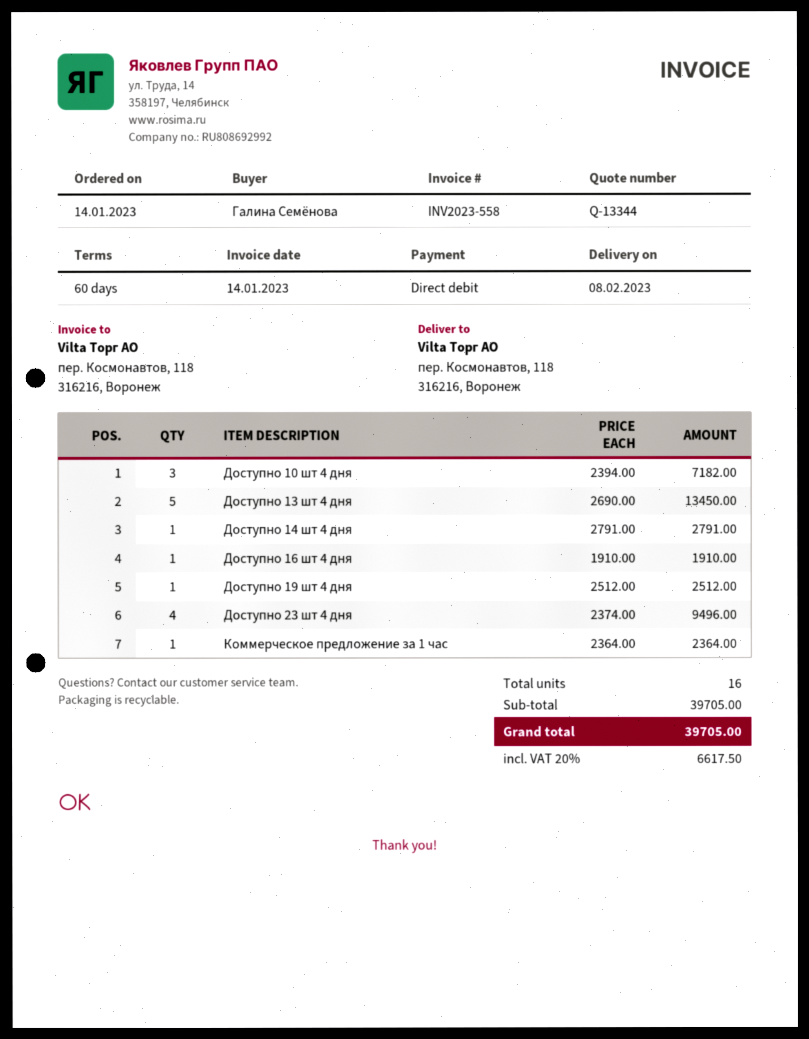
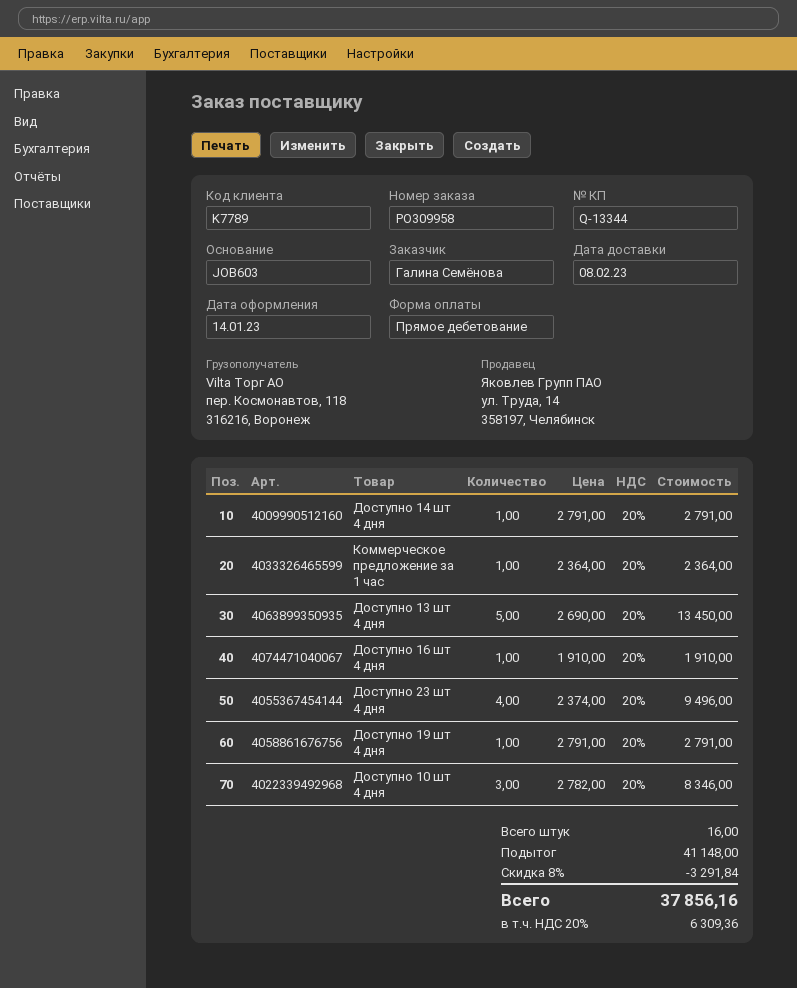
Доступно 10 шт 4 дня: 3 x 2394.00 = 7182.00 -> 3 x 2782.00 = 8346.00
Доступно 19 шт 4 дня: 1 x 2512.00 = 2512.00 -> 1 x 2791.00 = 2791.00
subtotal: 39705.00 -> 41148.00
discount: none -> 8% = 3291.84
tax: 20% = 6617.50 -> 20% = 6309.36
total: 39705.00 -> 37856.16

